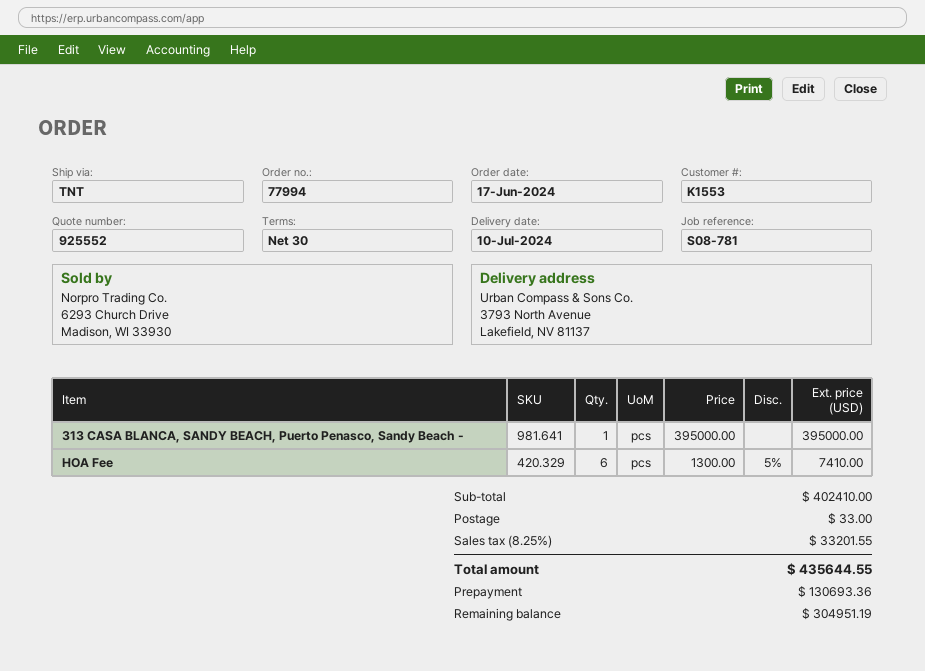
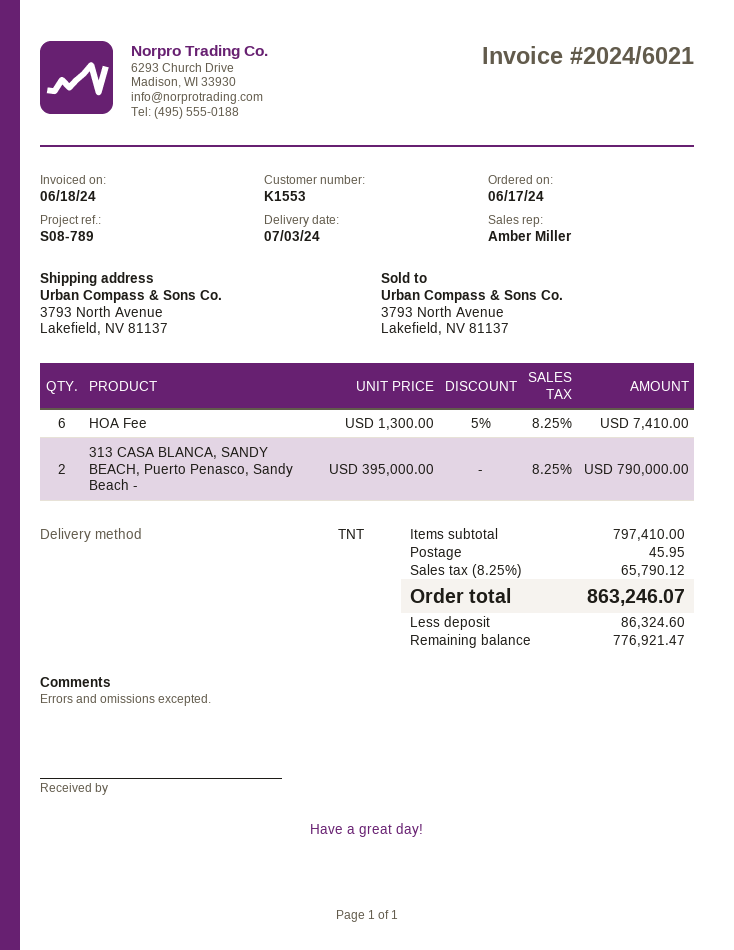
delivery date: 2024-07-10 -> 2024-07-03
reference: S08-781 -> S08-789
313 CASA BLANCA, SANDY BEACH, Puerto Penasco, Sandy Beach -: 1 x 395000.00 = 395000.00 -> 2 x 395000.00 = 790000.00
subtotal: 402410.00 -> 797410.00
shipping: 33.00 -> 45.95
tax: 8.25% = 33201.55 -> 8.25% = 65790.12
total: 435644.55 -> 863246.07
deposit: 130693.36 -> 86324.60
balance: 304951.19 -> 776921.47

